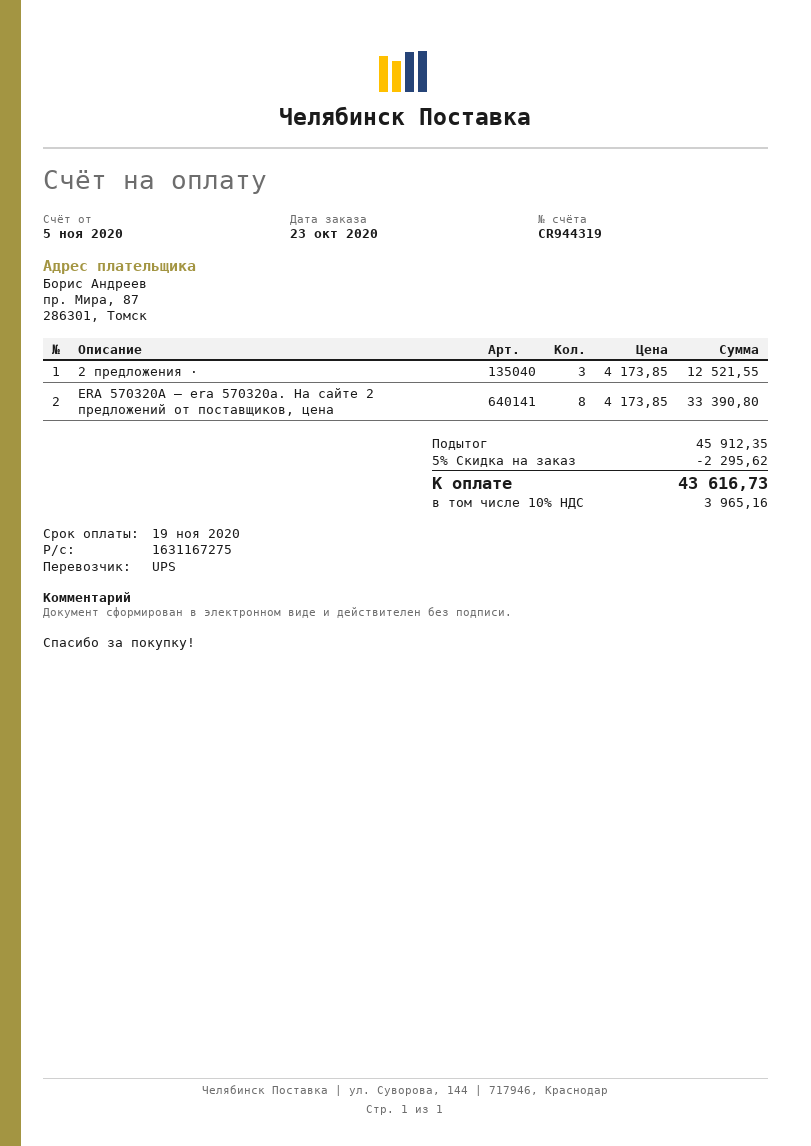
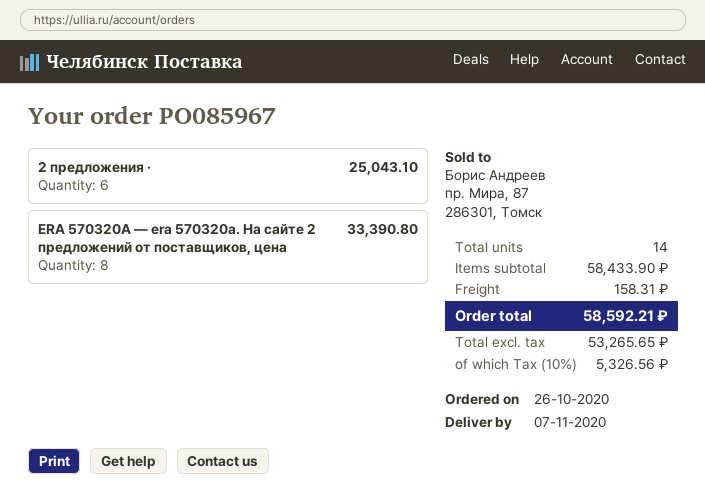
order date: 2020-10-23 -> 2020-10-26
2 предложения ·: 3 for 12521.55 -> 6 for 25043.10
subtotal: 45912.35 -> 58433.90
discount: 5% = 2295.62 -> none
shipping: none -> 158.31
tax: 10% = 3965.16 -> 10% = 5326.56
total: 43616.73 -> 58592.21

